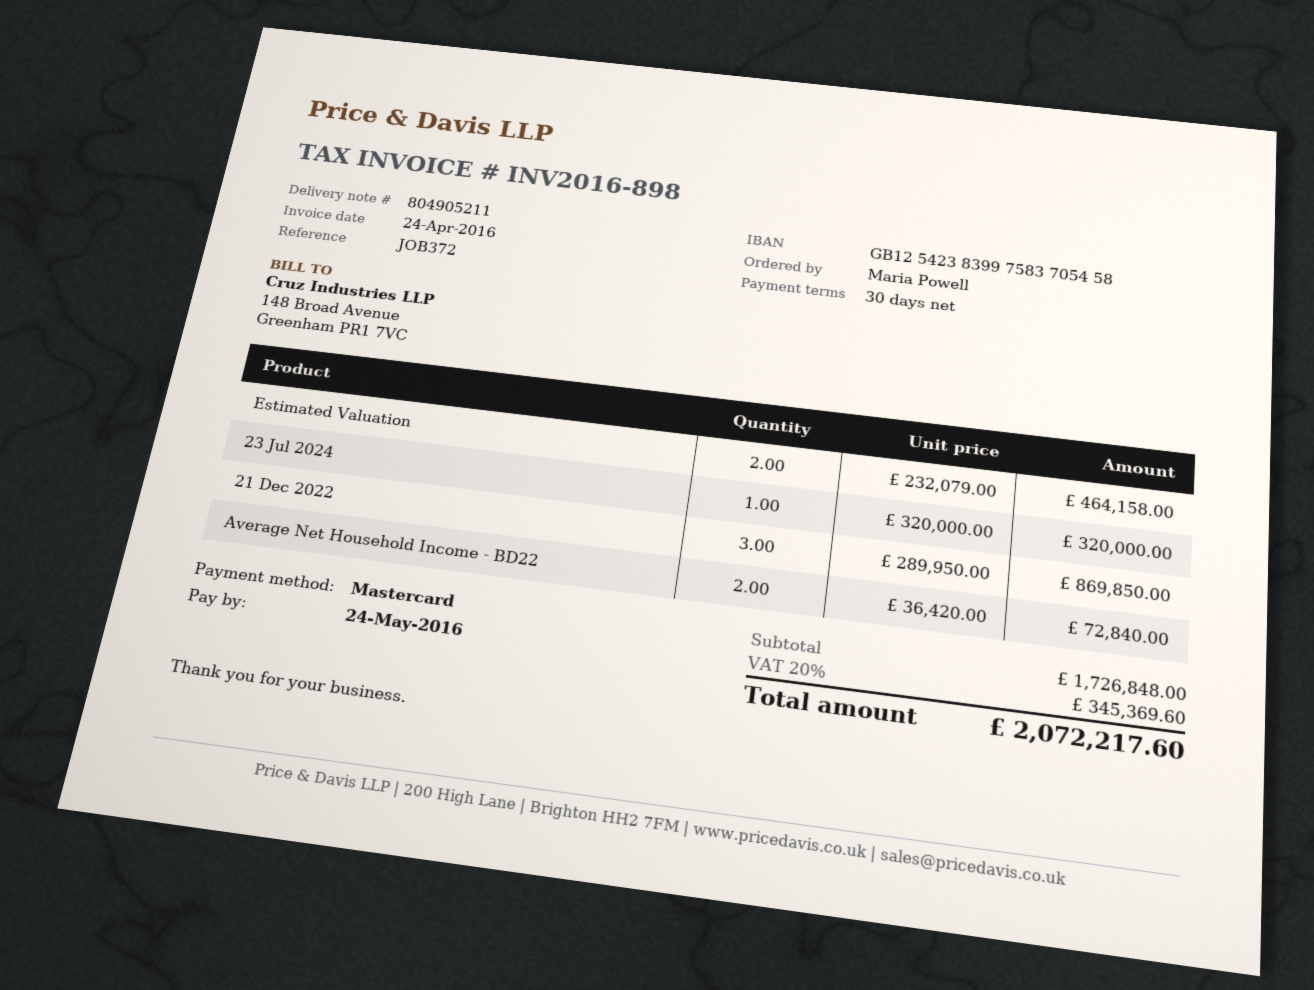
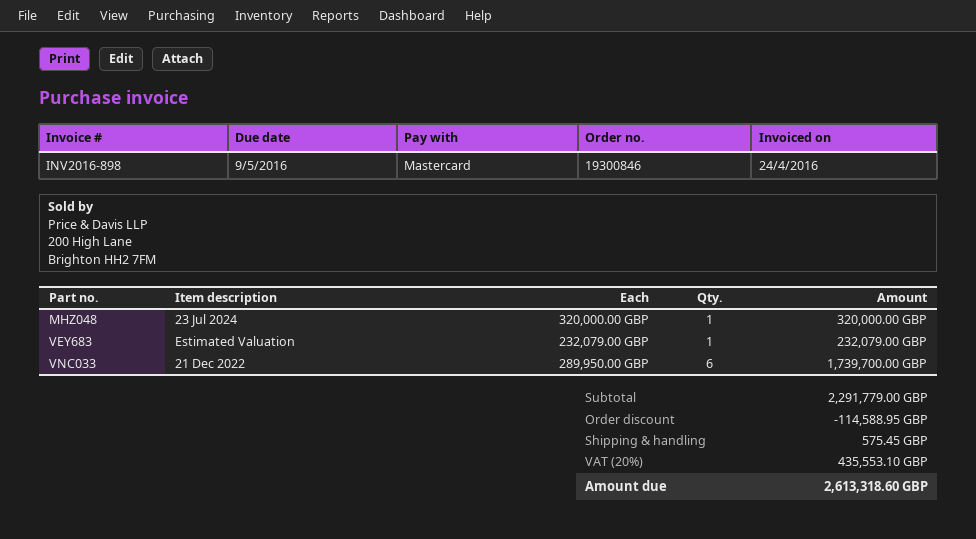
due date: 2016-05-24 -> 2016-05-09
Estimated Valuation: 2 x 232079.00 = 464158.00 -> 1 x 232079.00 = 232079.00
21 Dec 2022: 3 x 289950.00 = 869850.00 -> 6 x 289950.00 = 1739700.00
Average Net Household Income - BD22: 2 x 36420.00 = 72840.00 -> none
subtotal: 1726848.00 -> 2291779.00
discount: none -> 114588.95
shipping: none -> 575.45
tax: 20% = 345369.60 -> 20% = 435553.10
total: 2072217.60 -> 2613318.60

